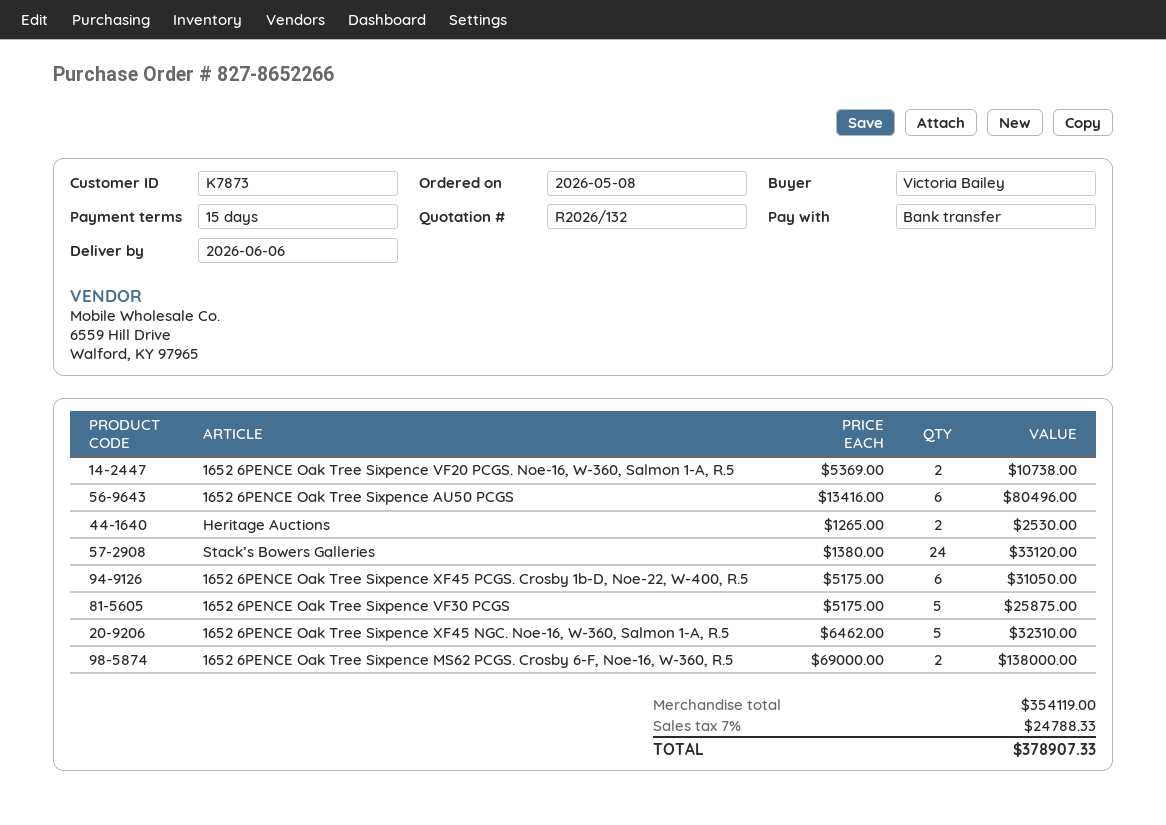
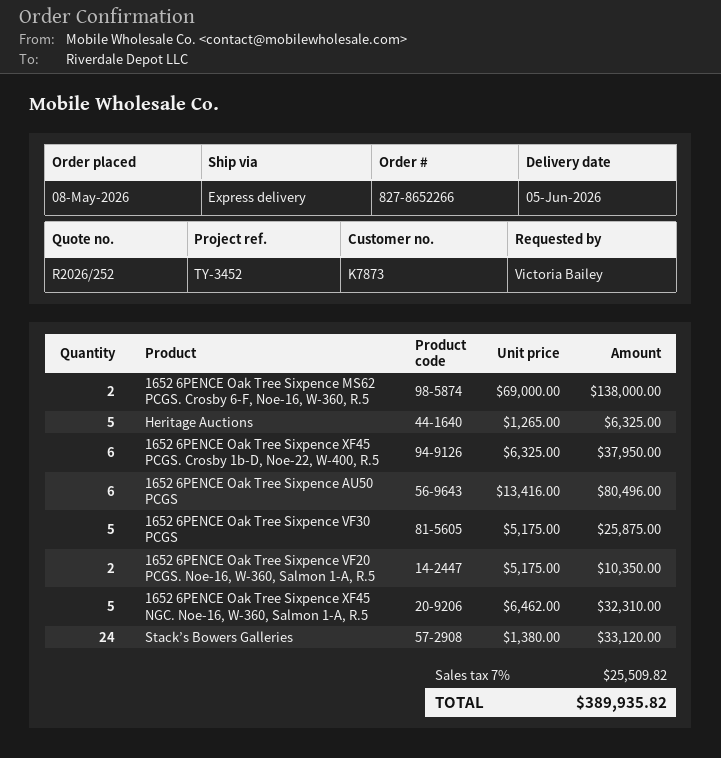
quote number: R2026/132 -> R2026/252
delivery date: 2026-06-06 -> 2026-06-05
1652 6PENCE Oak Tree Sixpence VF20 PCGS. Noe-16, W-360, Salmon 1-A, R.5: 2 x 5369.00 = 10738.00 -> 2 x 5175.00 = 10350.00
Heritage Auctions: 2 x 1265.00 = 2530.00 -> 5 x 1265.00 = 6325.00
1652 6PENCE Oak Tree Sixpence XF45 PCGS. Crosby 1b-D, Noe-22, W-400, R.5: 6 x 5175.00 = 31050.00 -> 6 x 6325.00 = 37950.00
tax: 7% = 24788.33 -> 7% = 25509.82
total: 378907.33 -> 389935.82

